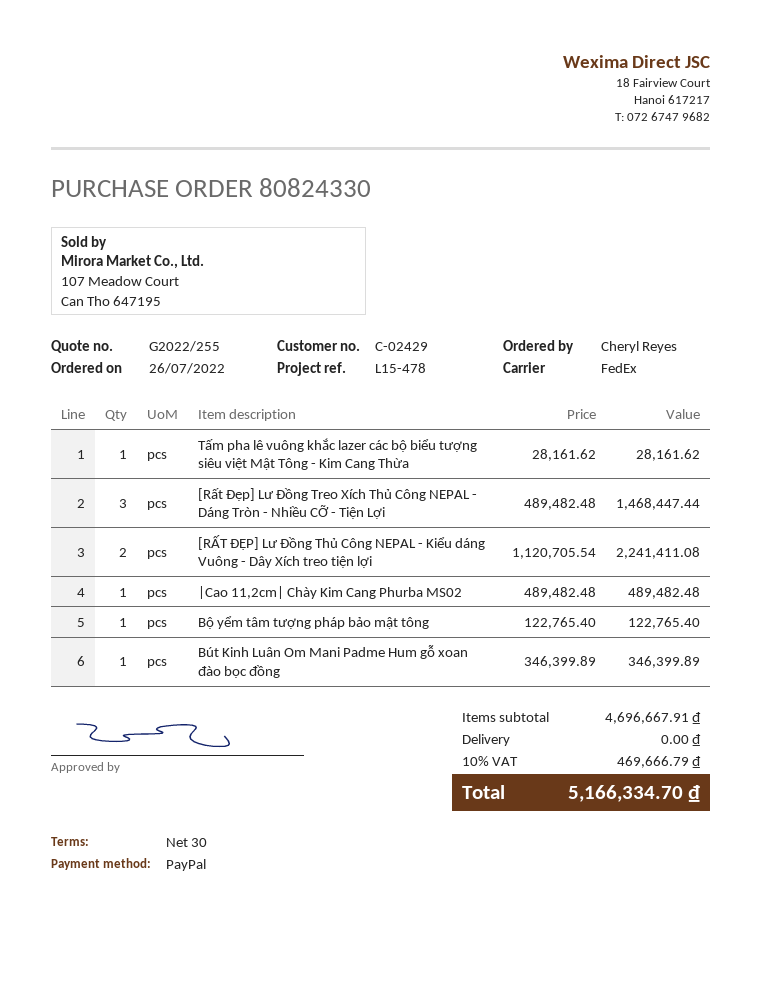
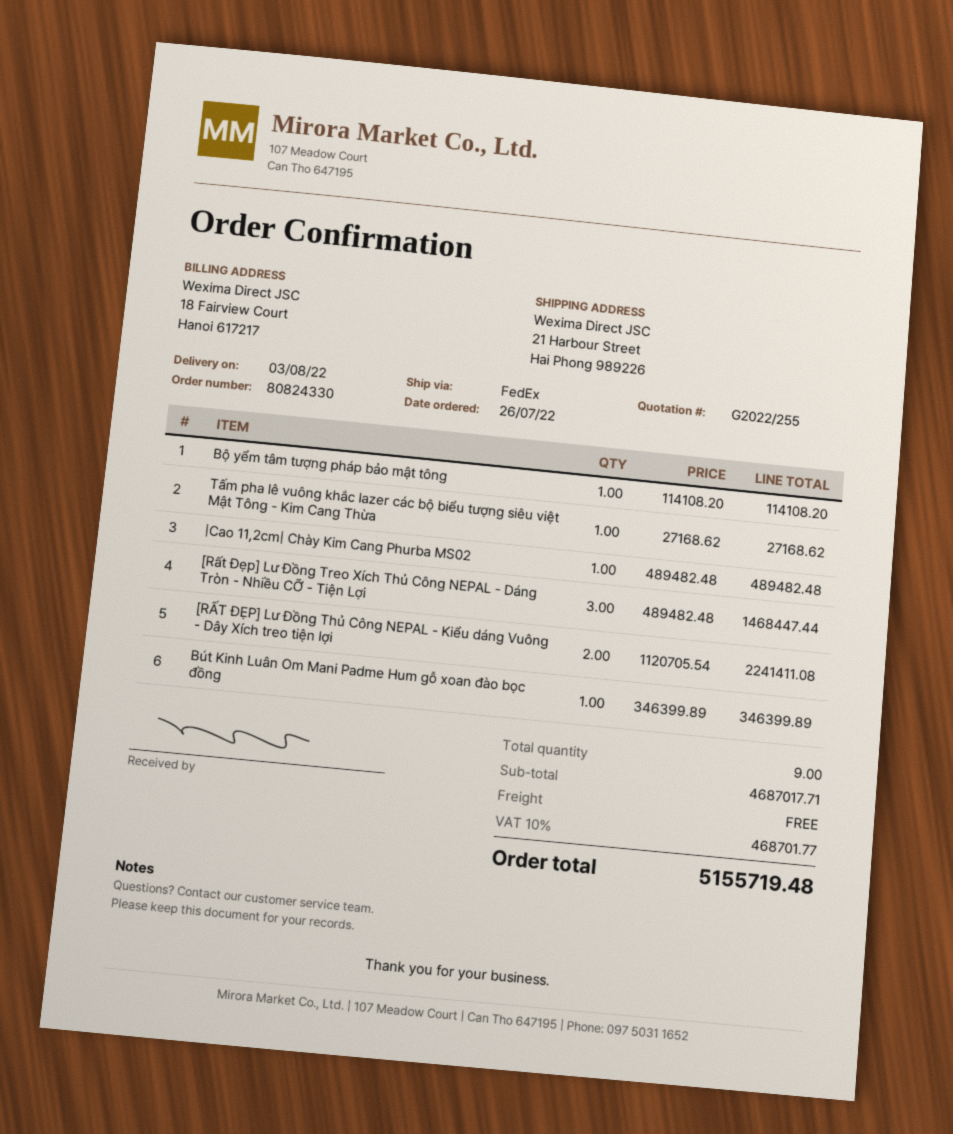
Tấm pha lê vuông khắc lazer các bộ biểu tượng siêu việt Mật Tông - Kim Cang Thừa: 1 x 28161.62 = 28161.62 -> 1 x 27168.62 = 27168.62
Bộ yểm tâm tượng pháp bảo mật tông: 1 x 122765.40 = 122765.40 -> 1 x 114108.20 = 114108.20
subtotal: 4696667.91 -> 4687017.71
tax: 10% = 469666.79 -> 10% = 468701.77
total: 5166334.70 -> 5155719.48

